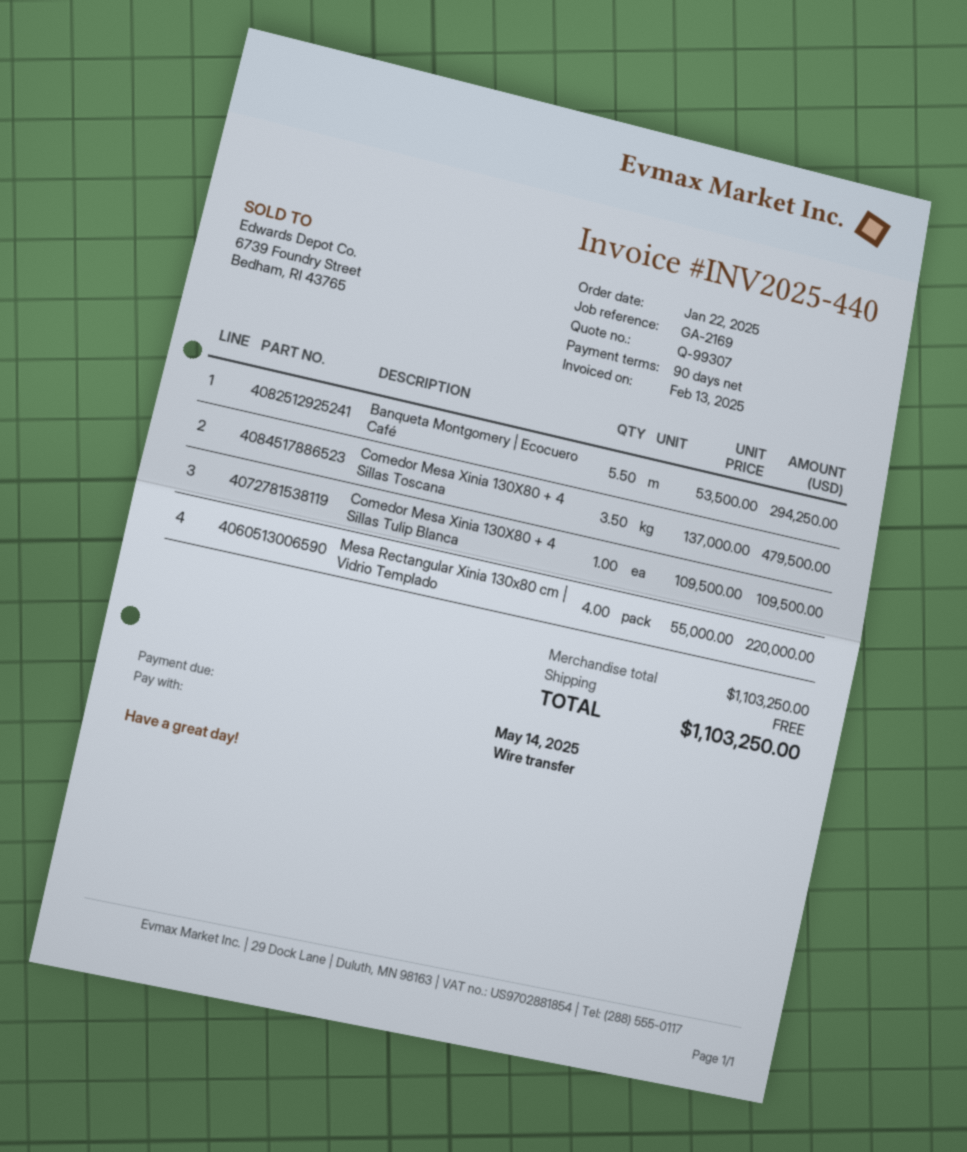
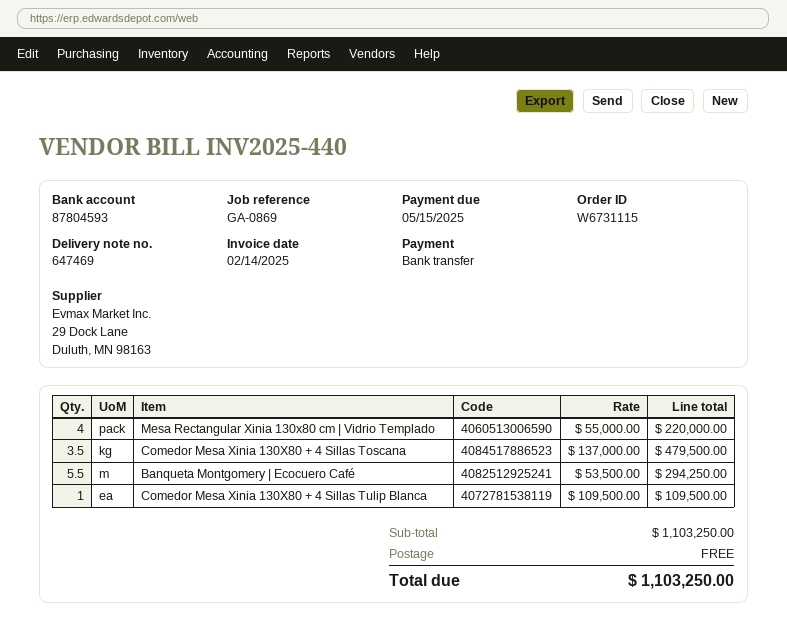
invoice date: 2025-02-13 -> 2025-02-14
due date: 2025-05-14 -> 2025-05-15
reference: GA-2169 -> GA-0869

